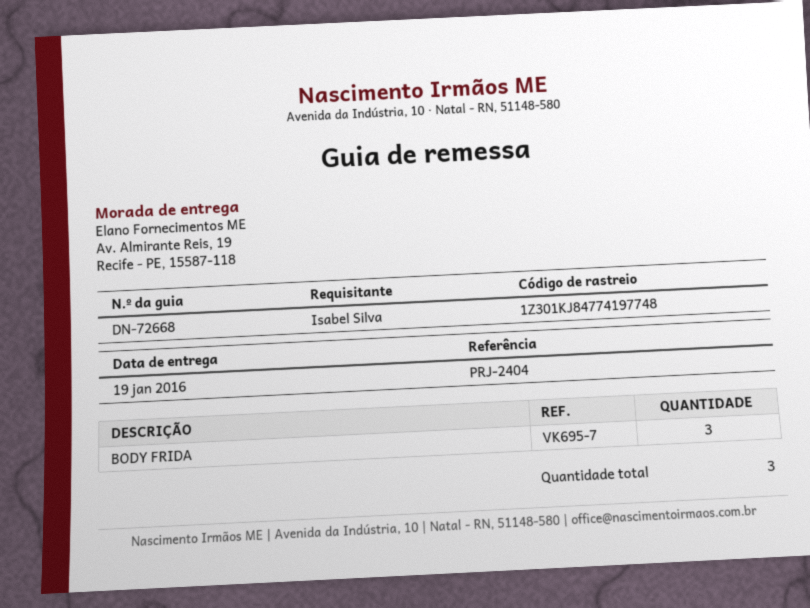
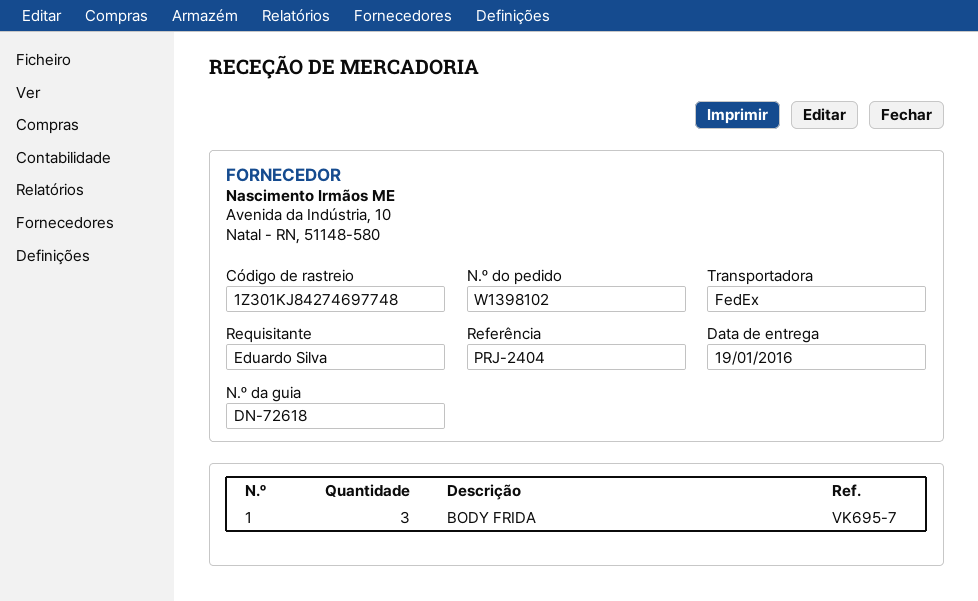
delivery note number: DN-72668 -> DN-72618
ordered by: Isabel Silva -> Eduardo Silva
tracking number: 1Z301KJ84774197748 -> 1Z301KJ84274697748

